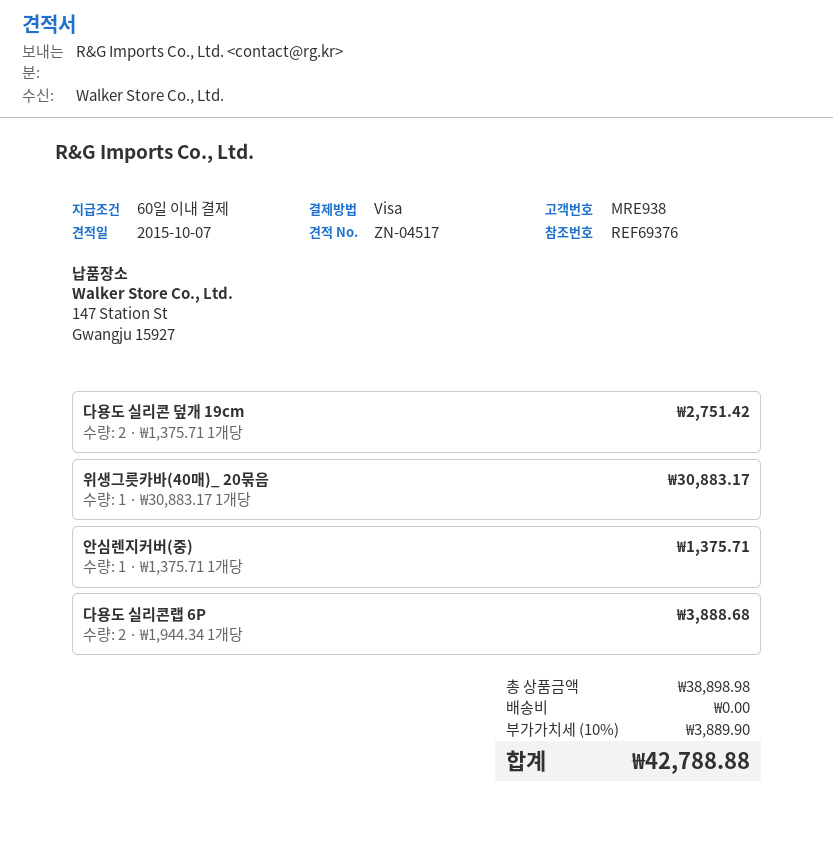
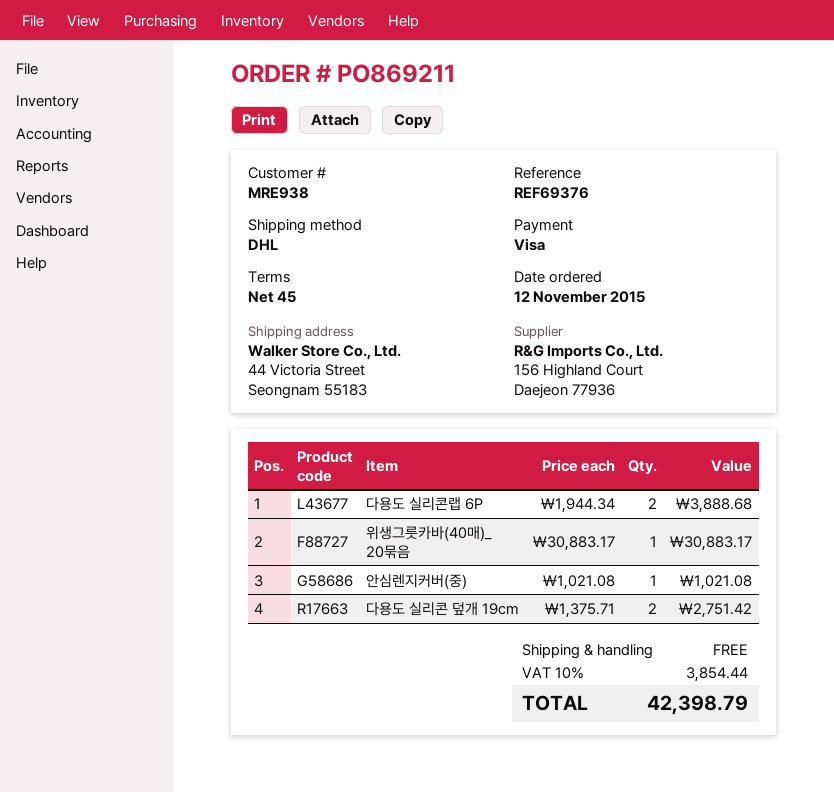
payment terms: 60 days -> 45 days
ship to: 147 Station St, Gwangju 15927 -> 44 Victoria Street, Seongnam 55183
안심렌지커버(중): 1 x 1375.71 = 1375.71 -> 1 x 1021.08 = 1021.08
tax: 10% = 3889.90 -> 10% = 3854.44
total: 42788.88 -> 42398.79

